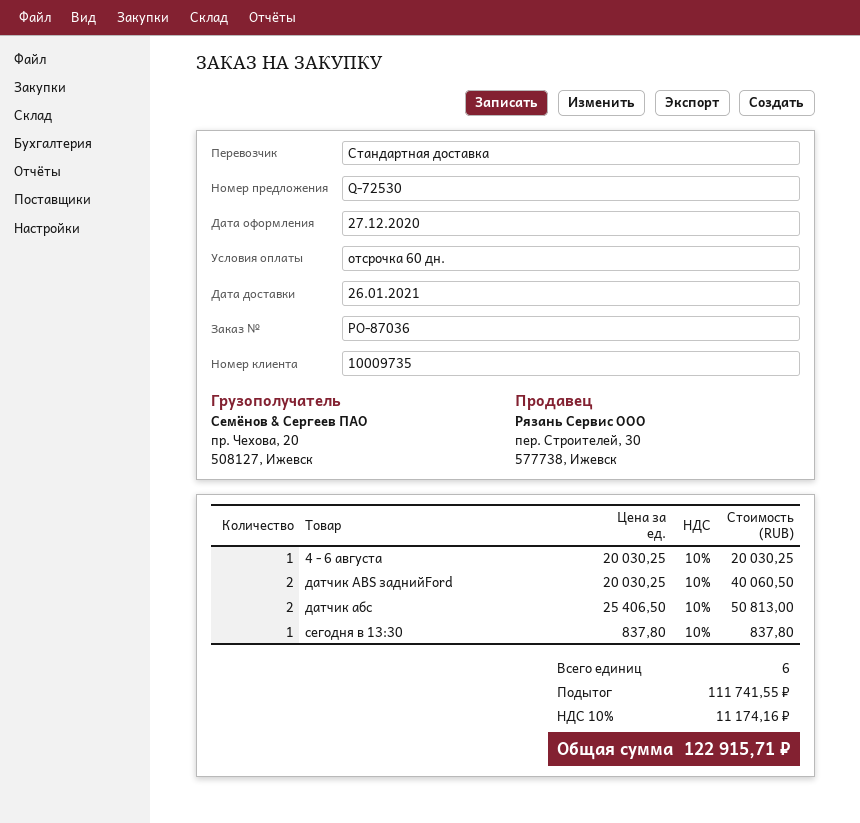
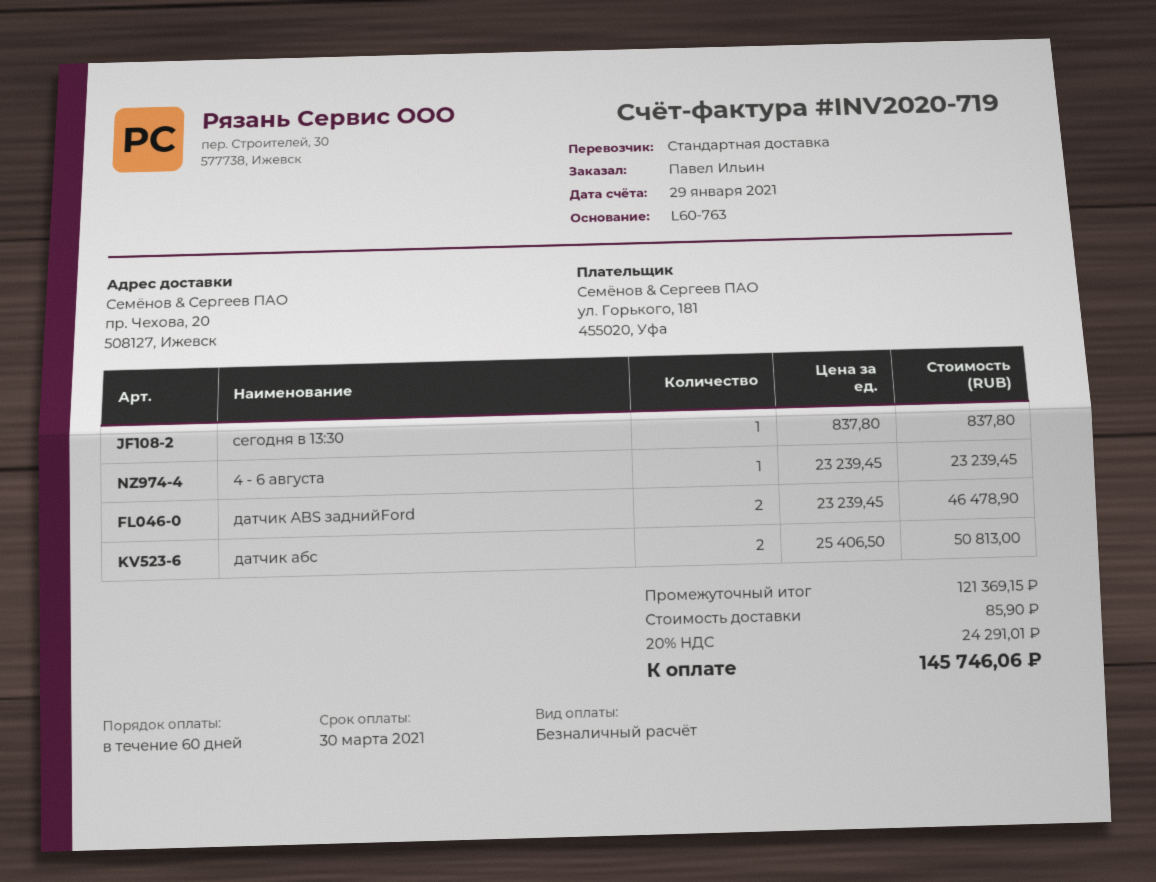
4 - 6 августа: 1 x 20030.25 = 20030.25 -> 1 x 23239.45 = 23239.45
датчик ABS заднийFord: 2 x 20030.25 = 40060.50 -> 2 x 23239.45 = 46478.90
subtotal: 111741.55 -> 121369.15
shipping: none -> 85.90
tax: 10% = 11174.16 -> 20% = 24291.01
total: 122915.71 -> 145746.06

